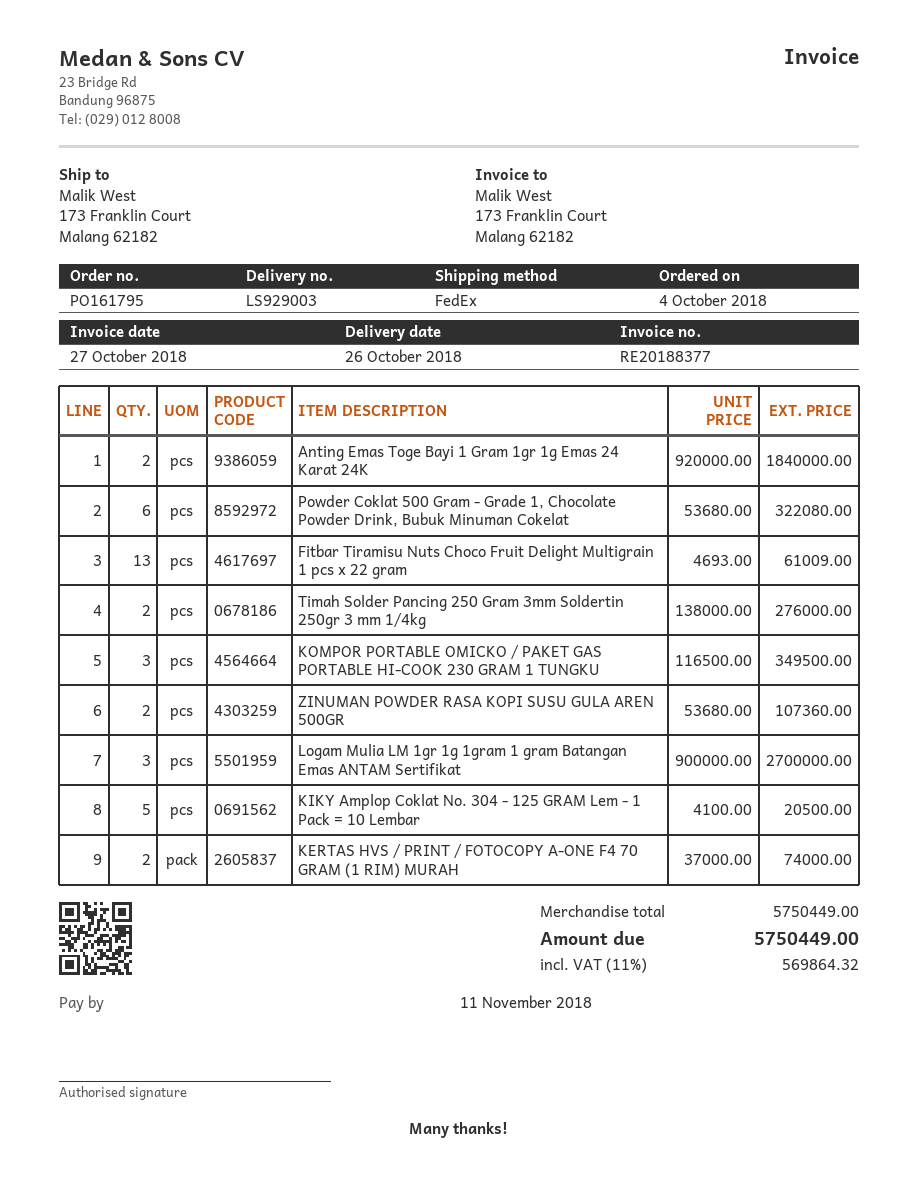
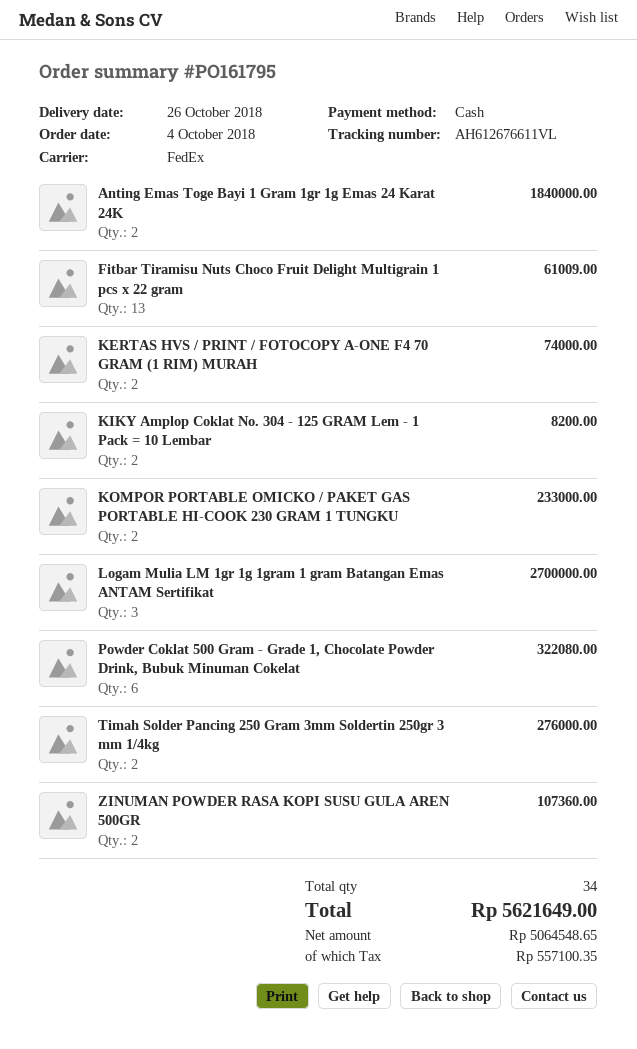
KOMPOR PORTABLE OMICKO / PAKET GAS PORTABLE HI-COOK 230 GRAM 1 TUNGKU: 3 for 349500.00 -> 2 for 233000.00
KIKY Amplop Coklat No. 304 - 125 GRAM Lem - 1 Pack = 10 Lembar: 5 for 20500.00 -> 2 for 8200.00
tax: 569864.32 -> 557100.35
total: 5750449.00 -> 5621649.00

